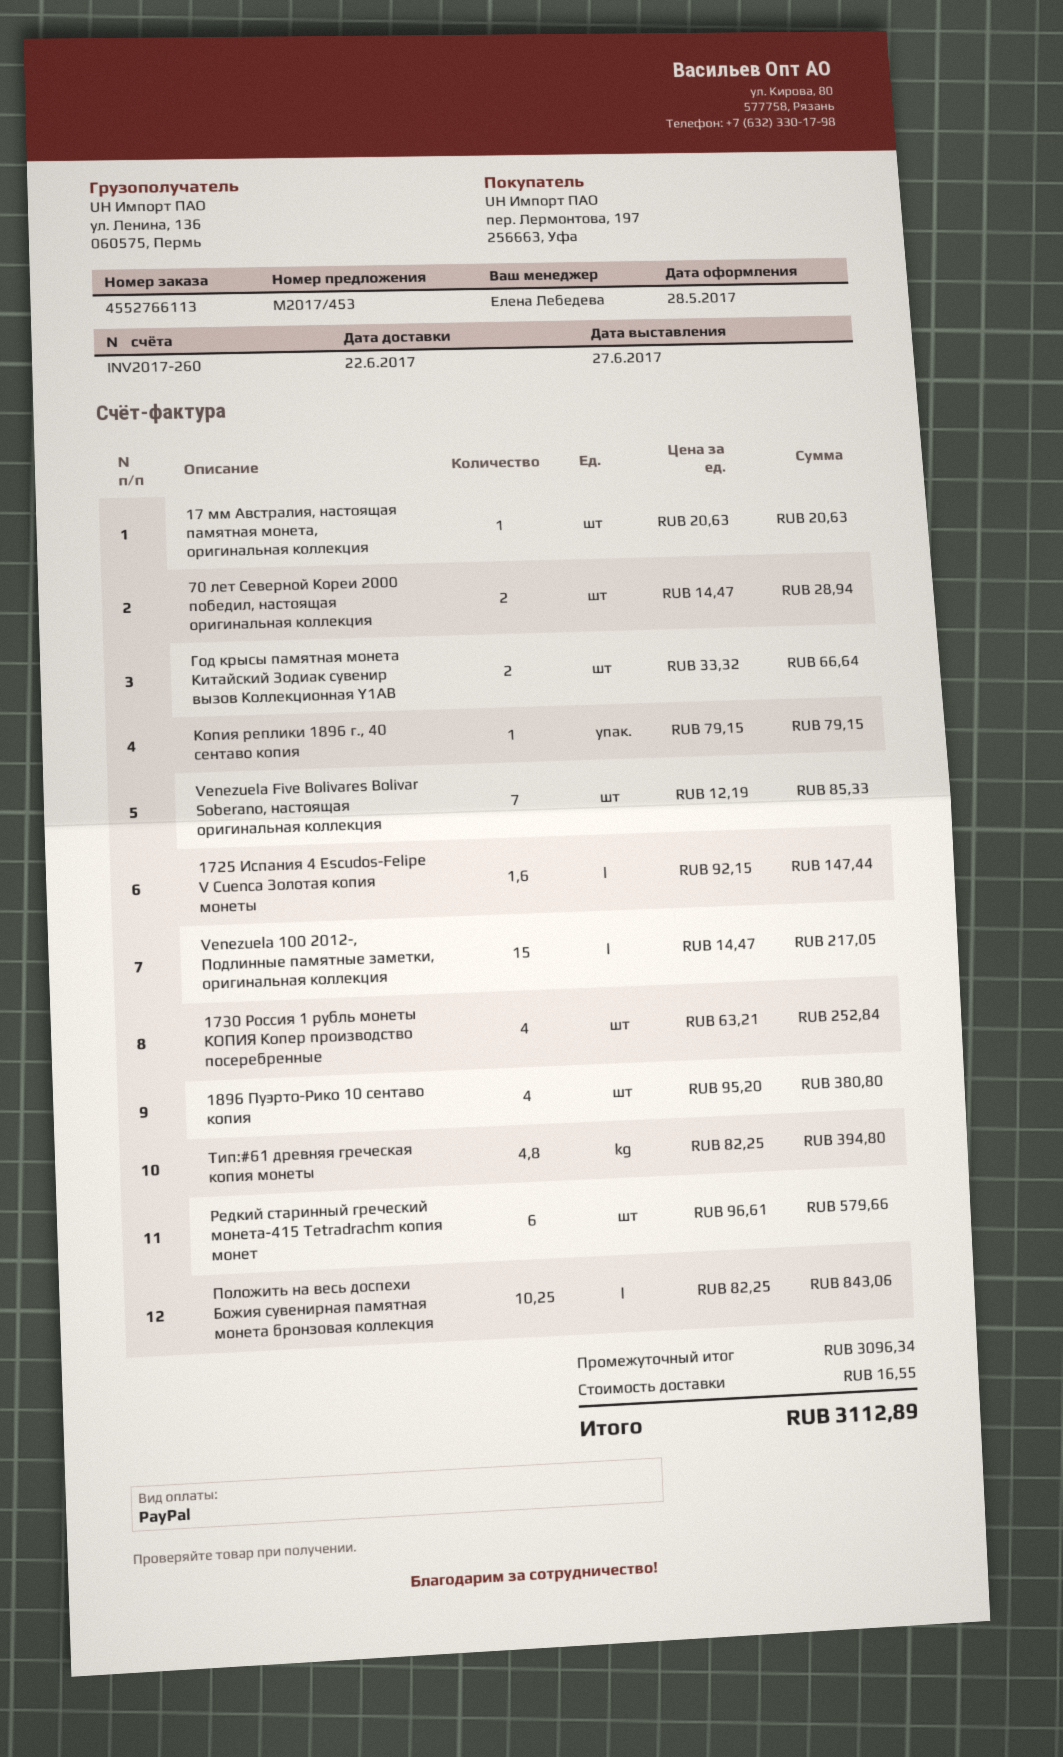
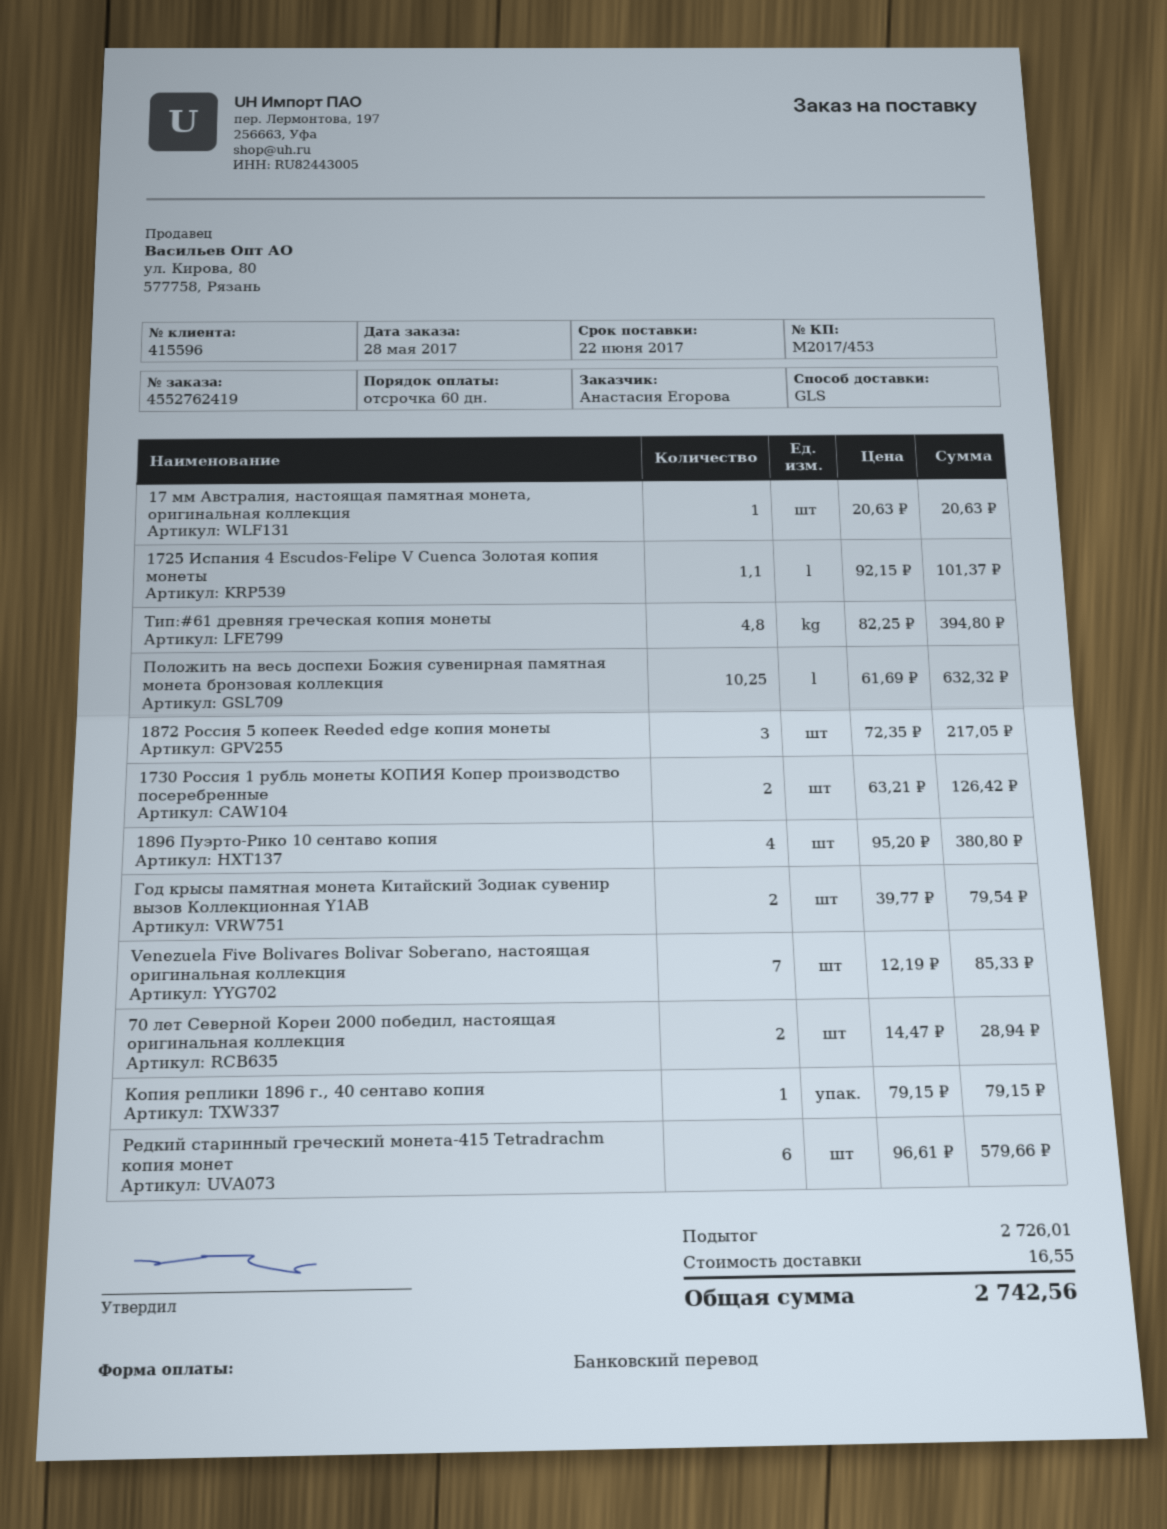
order number: 4552766113 -> 4552762419
payment method: PayPal -> bank transfer
Год крысы памятная монета Китайский Зодиак сувенир вызов Коллекционная Y1AB: 2 x 33.32 = 66.64 -> 2 x 39.77 = 79.54
1725 Испания 4 Escudos-Felipe V Cuenca Золотая копия монеты: 1.6 x 92.15 = 147.44 -> 1.1 x 92.15 = 101.37
Venezuela 100 2012-, Подлинные памятные заметки, оригинальная коллекция: 15 x 14.47 = 217.05 -> none
1730 Россия 1 рубль монеты КОПИЯ Копер производство посеребренные: 4 x 63.21 = 252.84 -> 2 x 63.21 = 126.42
Положить на весь доспехи Божия сувенирная памятная монета бронзовая коллекция: 10.25 x 82.25 = 843.06 -> 10.25 x 61.69 = 632.32
1872 Россия 5 копеек Reeded edge копия монеты: none -> 3 x 72.35 = 217.05
subtotal: 3096.34 -> 2726.01
total: 3112.89 -> 2742.56

